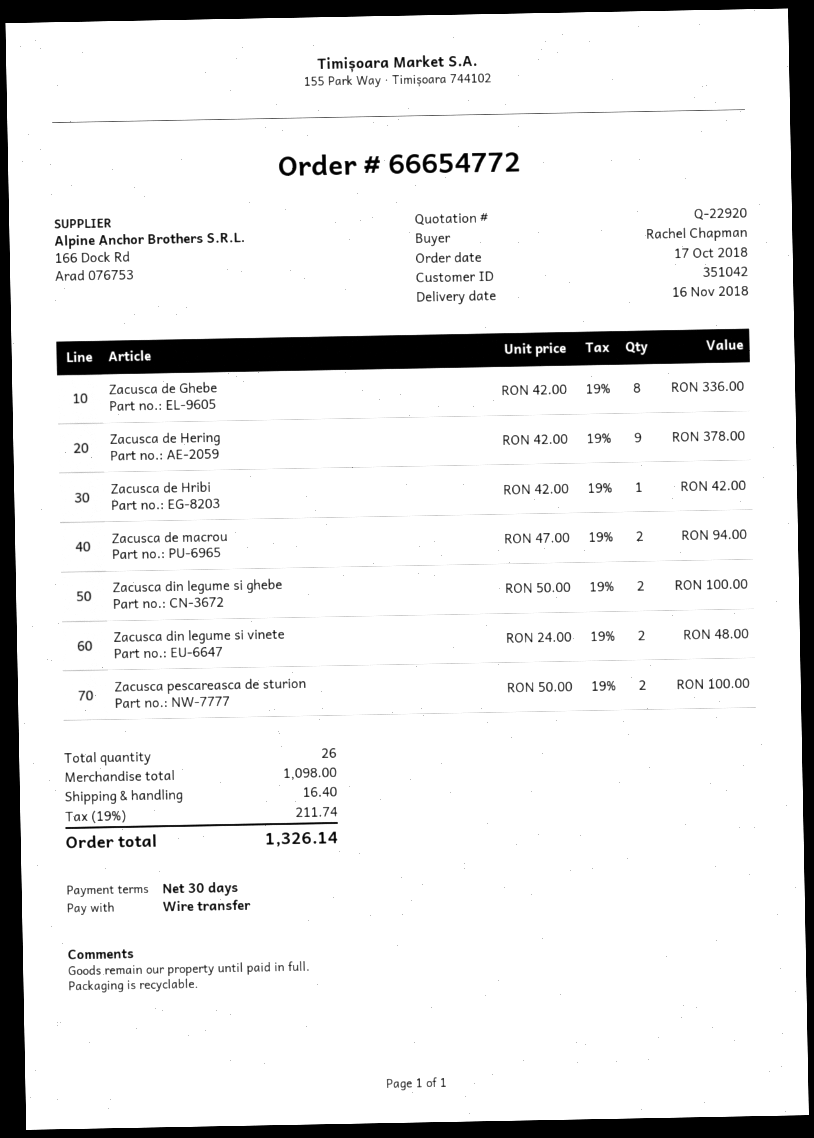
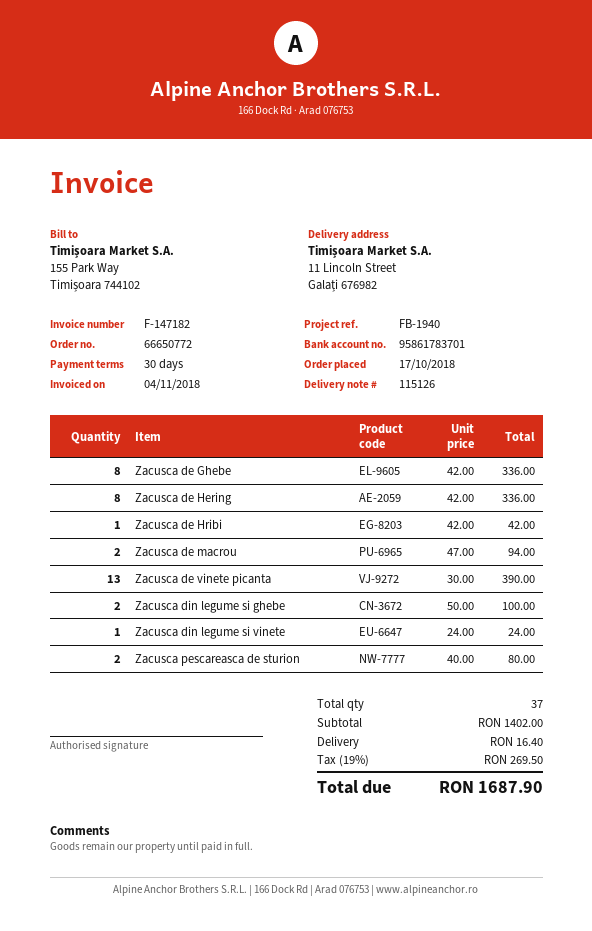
order number: 66654772 -> 66650772
Zacusca de Hering: 9 x 42.00 = 378.00 -> 8 x 42.00 = 336.00
Zacusca din legume si vinete: 2 x 24.00 = 48.00 -> 1 x 24.00 = 24.00
Zacusca pescareasca de sturion: 2 x 50.00 = 100.00 -> 2 x 40.00 = 80.00
Zacusca de vinete picanta: none -> 13 x 30.00 = 390.00
total quantity: 26 -> 37
subtotal: 1098.00 -> 1402.00
tax: 19% = 211.74 -> 19% = 269.50
total: 1326.14 -> 1687.90

